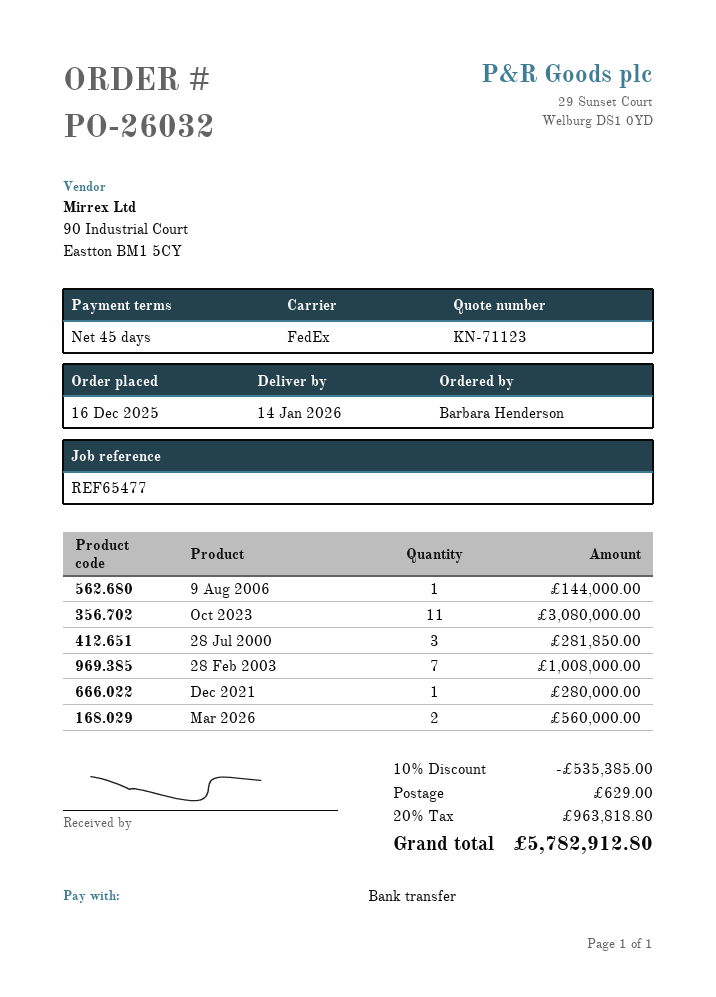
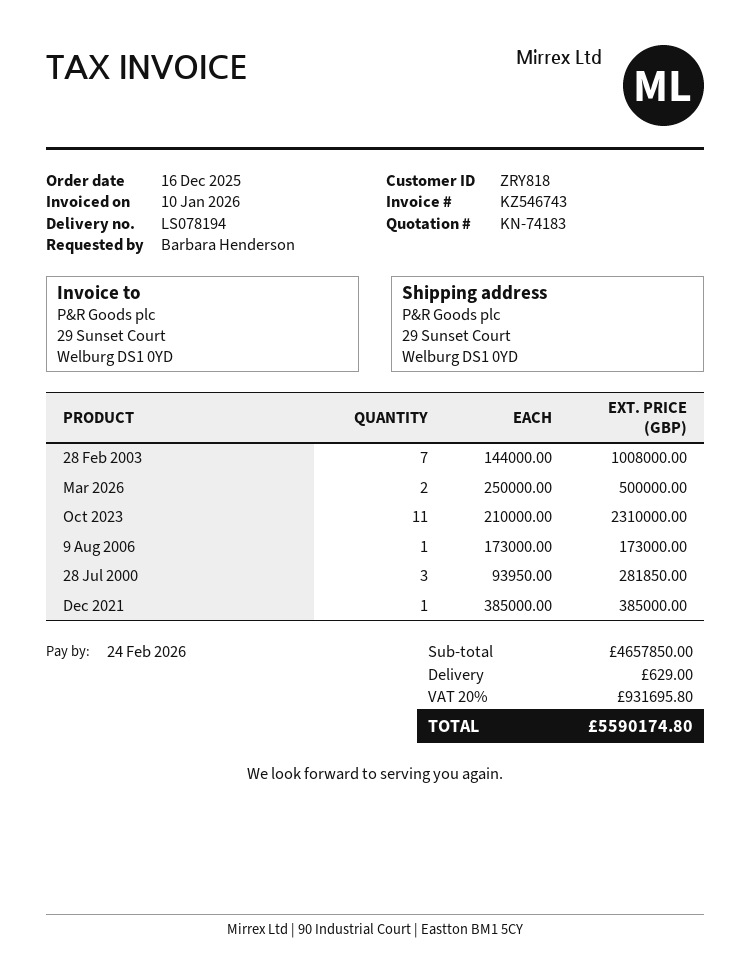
quote number: KN-71123 -> KN-74183
9 Aug 2006: 1 for 144000.00 -> 1 for 173000.00
Oct 2023: 11 for 3080000.00 -> 11 for 2310000.00
Dec 2021: 1 for 280000.00 -> 1 for 385000.00
Mar 2026: 2 for 560000.00 -> 2 for 500000.00
discount: 10% = 535385.00 -> none
tax: 20% = 963818.80 -> 20% = 931695.80
total: 5782912.80 -> 5590174.80

